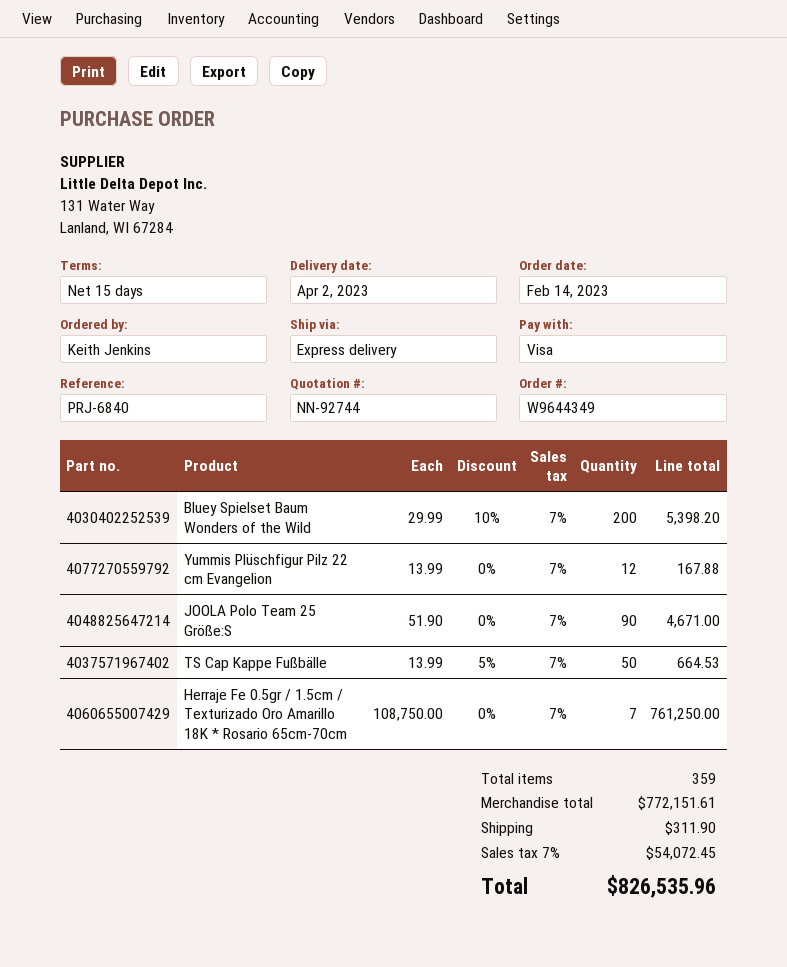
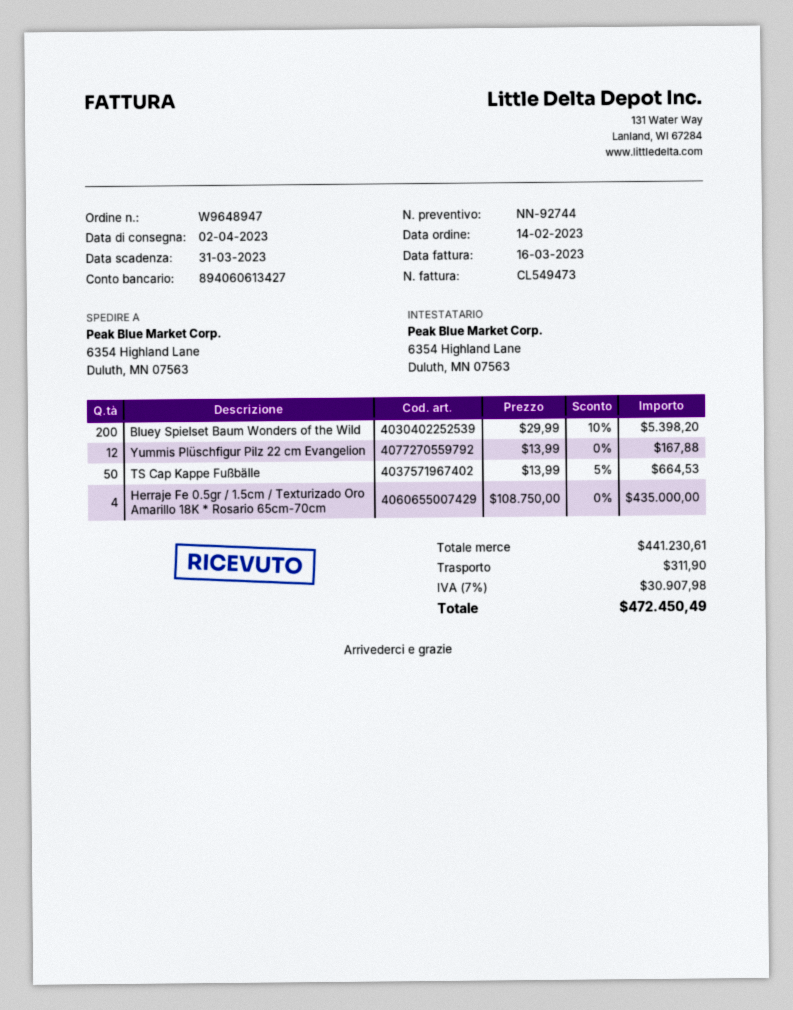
order number: W9644349 -> W9648947
JOOLA Polo Team 25 Größe:S: 90 x 51.90 = 4671.00 -> none
Herraje Fe 0.5gr / 1.5cm / Texturizado Oro Amarillo 18K * Rosario 65cm-70cm: 7 x 108750.00 = 761250.00 -> 4 x 108750.00 = 435000.00
subtotal: 772151.61 -> 441230.61
tax: 7% = 54072.45 -> 7% = 30907.98
total: 826535.96 -> 472450.49

